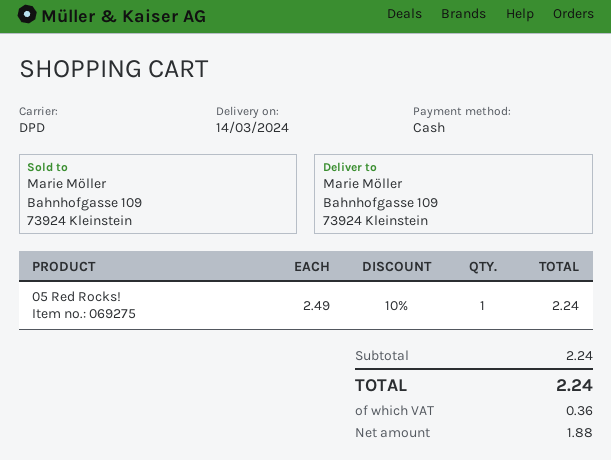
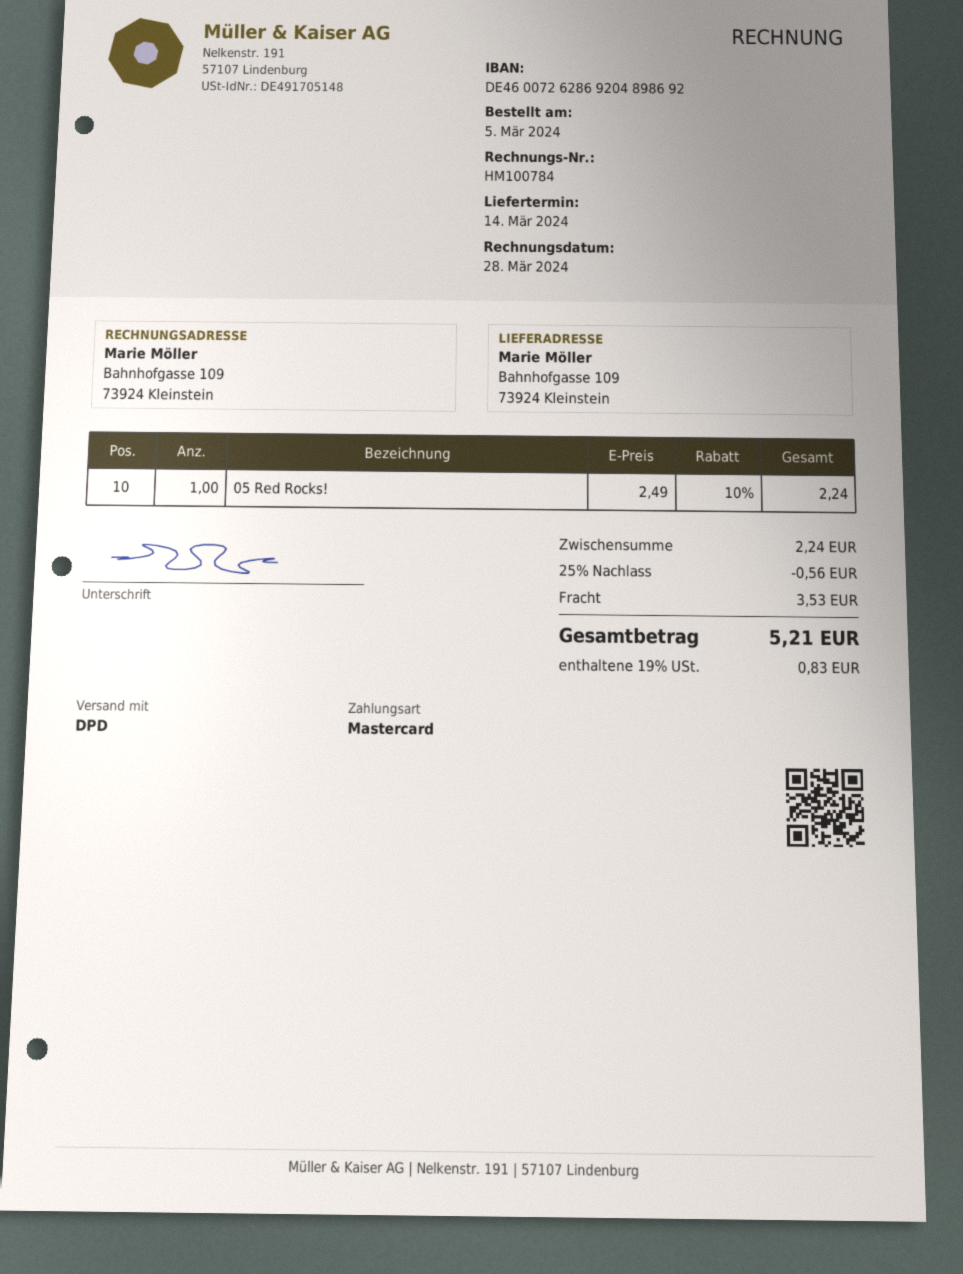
payment method: cash -> Mastercard
discount: none -> 25% = 0.56
shipping: none -> 3.53
tax: 0.36 -> 0.83
total: 2.24 -> 5.21

